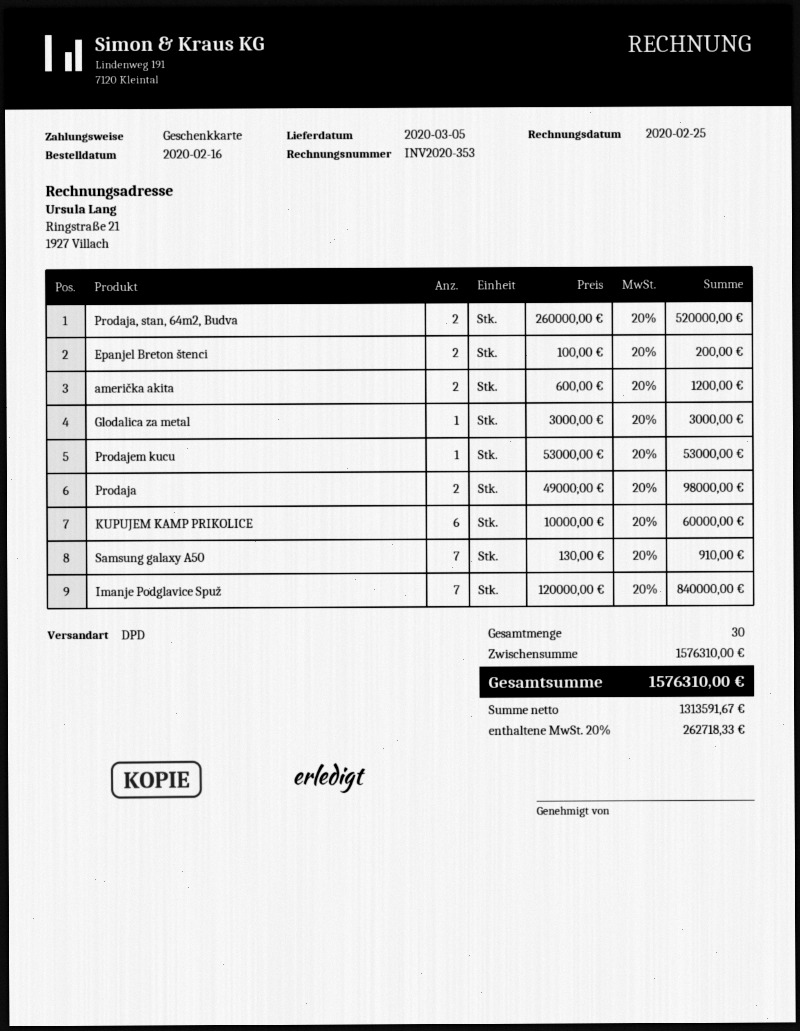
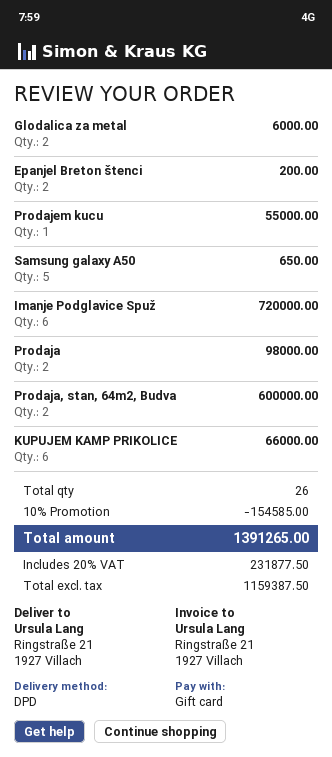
Prodaja, stan, 64m2, Budva: 2 for 520000.00 -> 2 for 600000.00
američka akita: 2 for 1200.00 -> none
Glodalica za metal: 1 for 3000.00 -> 2 for 6000.00
Prodajem kucu: 1 for 53000.00 -> 1 for 55000.00
KUPUJEM KAMP PRIKOLICE: 6 for 60000.00 -> 6 for 66000.00
Samsung galaxy A50: 7 for 910.00 -> 5 for 650.00
Imanje Podglavice Spuž: 7 for 840000.00 -> 6 for 720000.00
total quantity: 30 -> 26
discount: none -> 10% = 154585.00
net: 1313591.67 -> 1159387.50
tax: 20% = 262718.33 -> 20% = 231877.50
total: 1576310.00 -> 1391265.00

